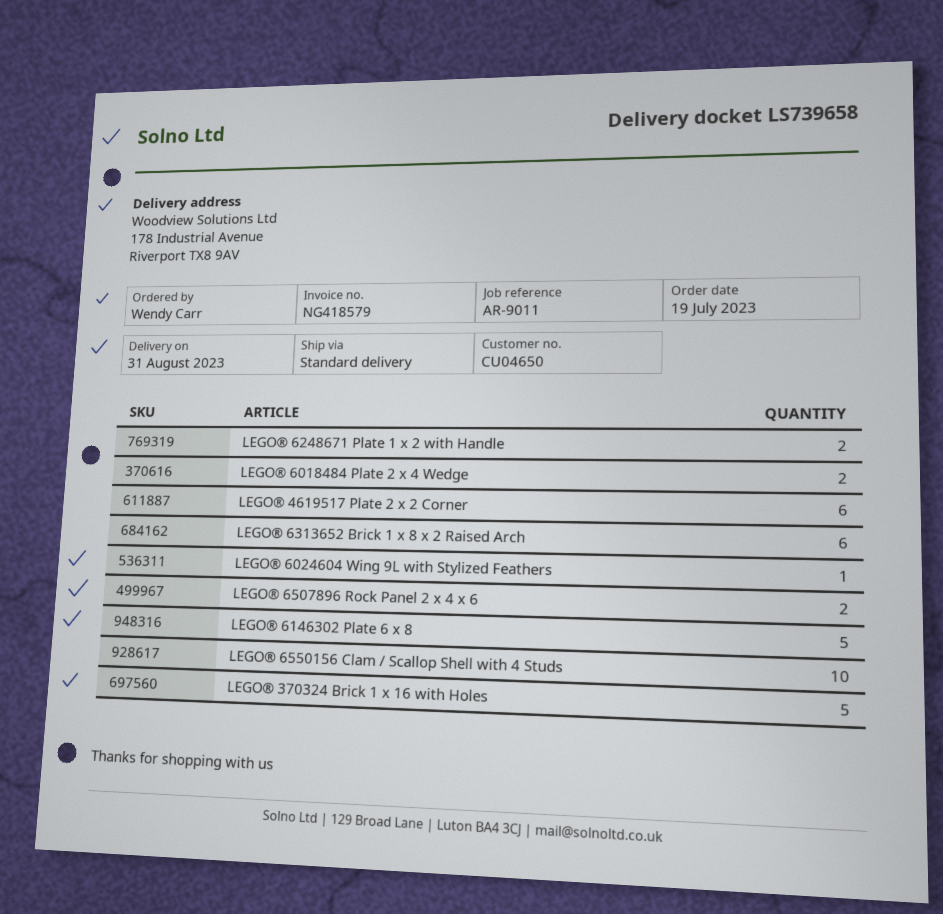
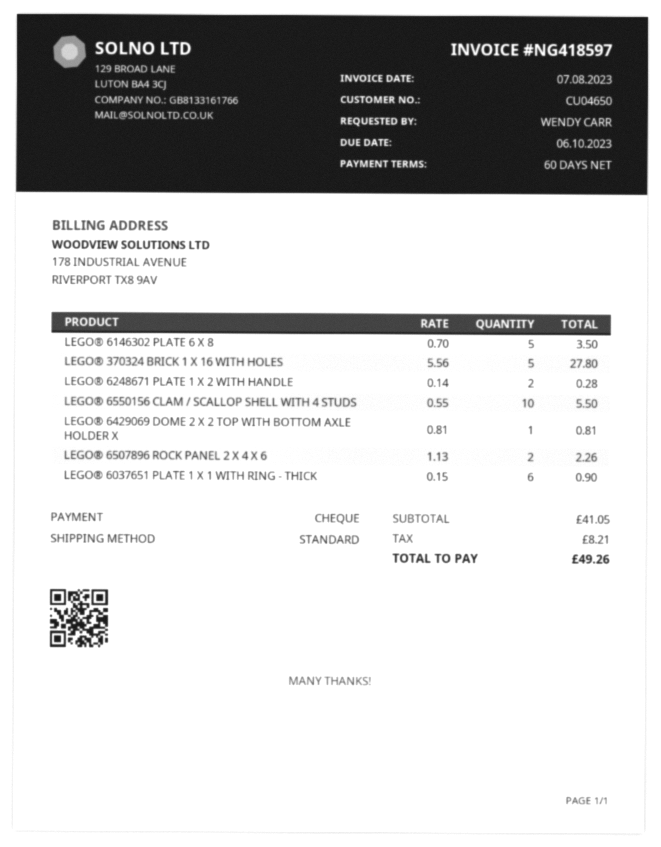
invoice number: NG418579 -> NG418597
LEGO® 6018484 Plate 2 x 4 Wedge: 2 -> none
LEGO® 4619517 Plate 2 x 2 Corner: 6 -> none
LEGO® 6313652 Brick 1 x 8 x 2 Raised Arch: 6 -> none
LEGO® 6024604 Wing 9L with Stylized Feathers: 1 -> none
LEGO® 6429069 DOME 2 X 2 TOP WITH BOTTOM AXLE HOLDER X: none -> 1
LEGO® 6037651 PLATE 1 X 1 WITH RING - THICK: none -> 6

